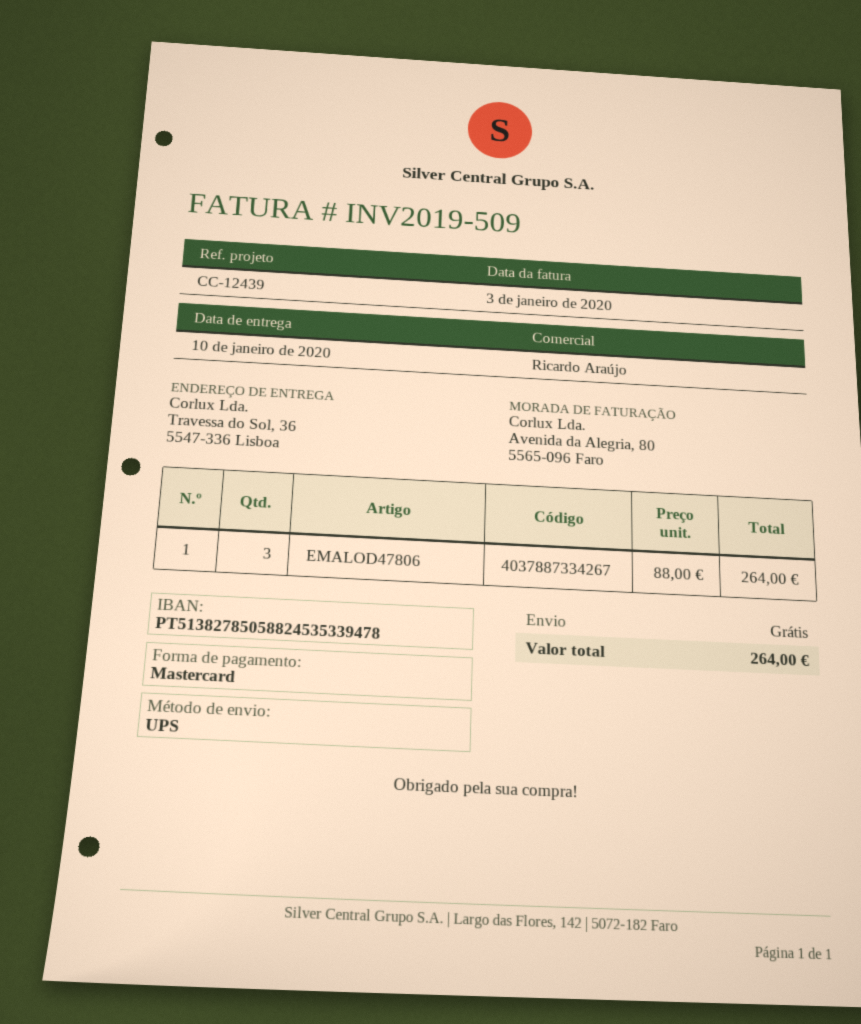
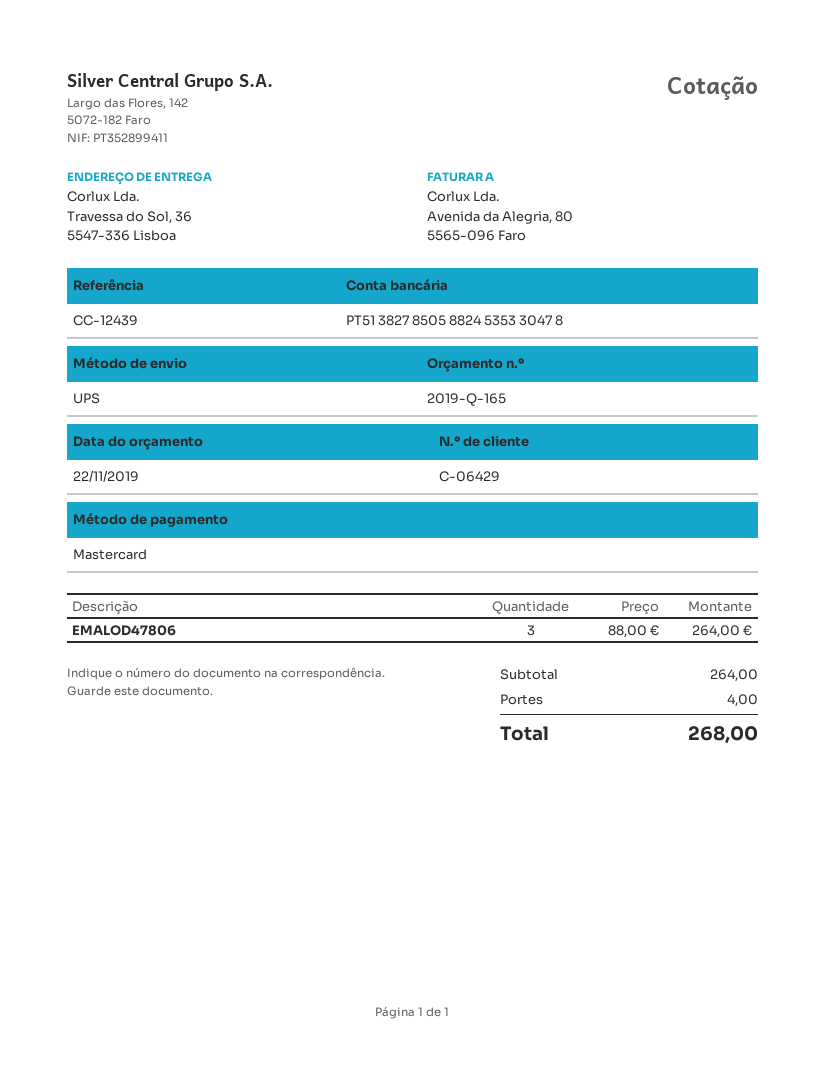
bank account: PT51382785058824535339478 -> PT51382785058824535330478
shipping: 0.00 -> 4.00
total: 264.00 -> 268.00

